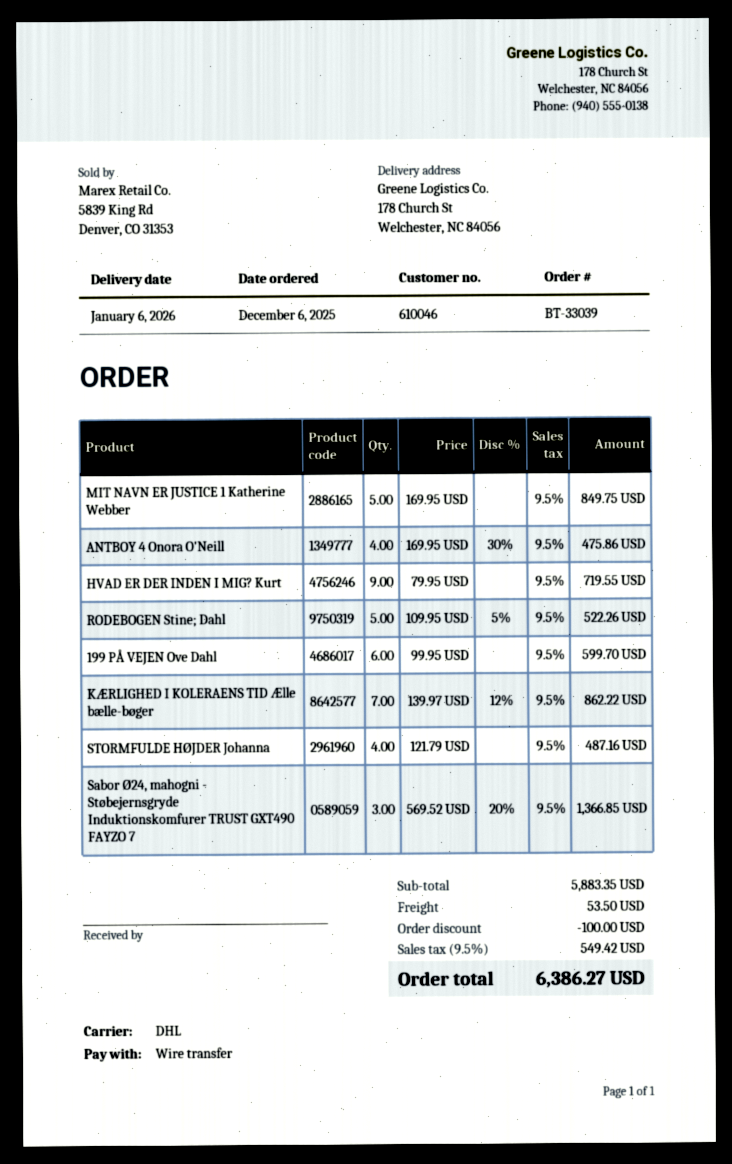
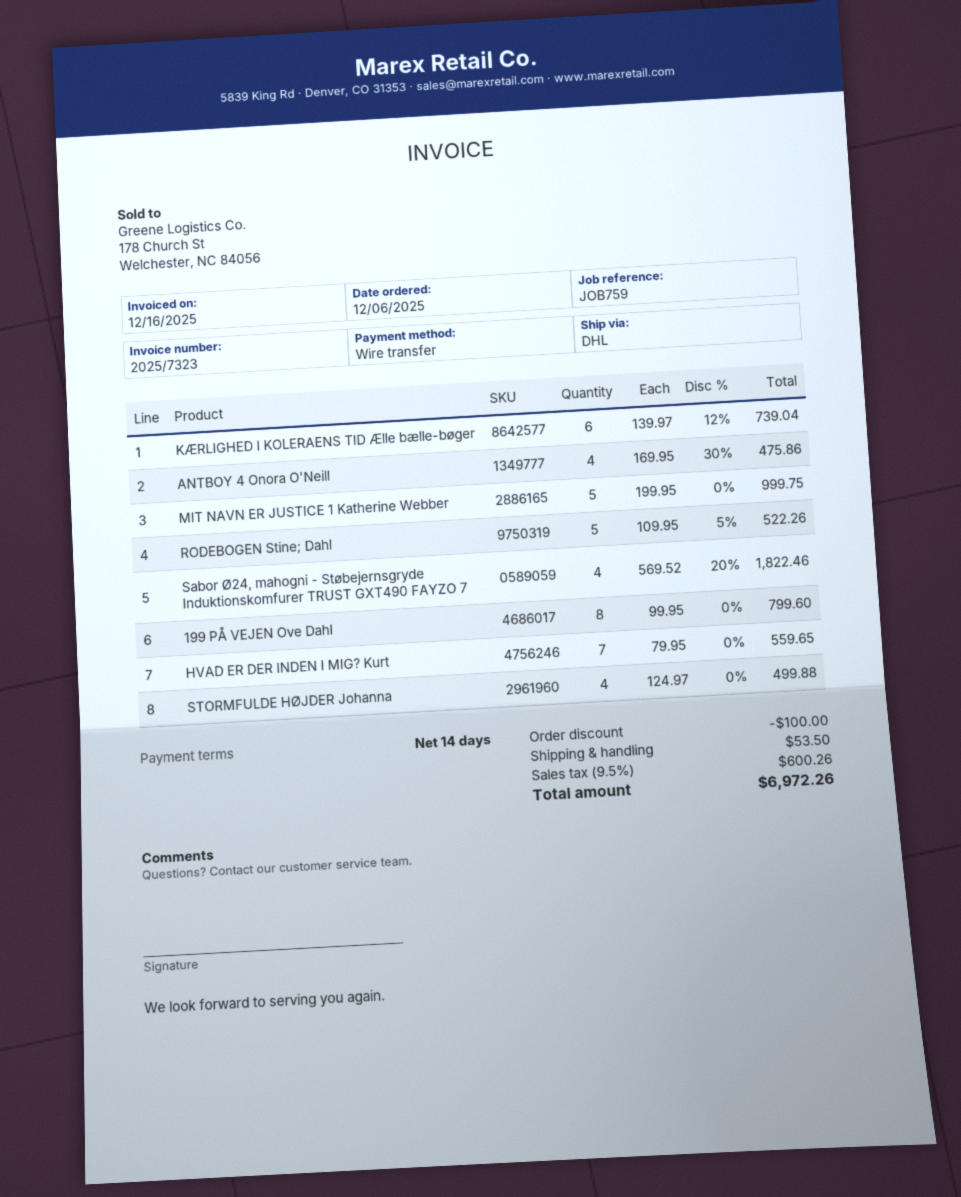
MIT NAVN ER JUSTICE 1 Katherine Webber: 5 x 169.95 = 849.75 -> 5 x 199.95 = 999.75
HVAD ER DER INDEN I MIG? Kurt: 9 x 79.95 = 719.55 -> 7 x 79.95 = 559.65
199 PÅ VEJEN Ove Dahl: 6 x 99.95 = 599.70 -> 8 x 99.95 = 799.60
KÆRLIGHED I KOLERAENS TID Ælle bælle-bøger: 7 x 139.97 - 12% = 862.22 -> 6 x 139.97 - 12% = 739.04
STORMFULDE HØJDER Johanna: 4 x 121.79 = 487.16 -> 4 x 124.97 = 499.88
Sabor Ø24, mahogni - Støbejernsgryde Induktionskomfurer TRUST GXT490 FAYZO 7: 3 x 569.52 - 20% = 1366.85 -> 4 x 569.52 - 20% = 1822.46
tax: 9.5% = 549.42 -> 9.5% = 600.26
total: 6386.27 -> 6972.26

